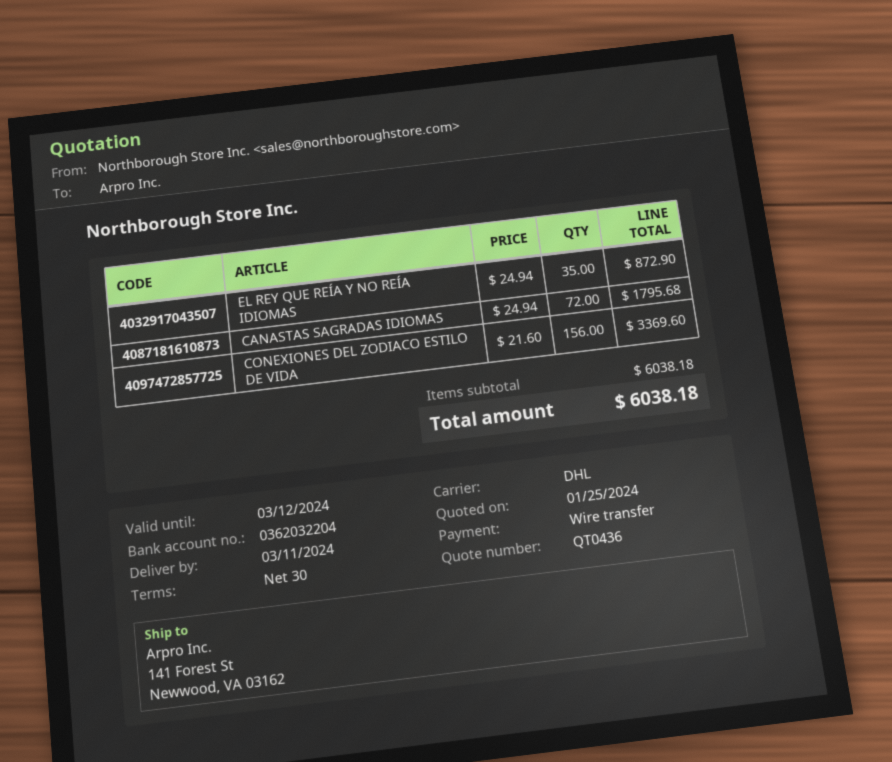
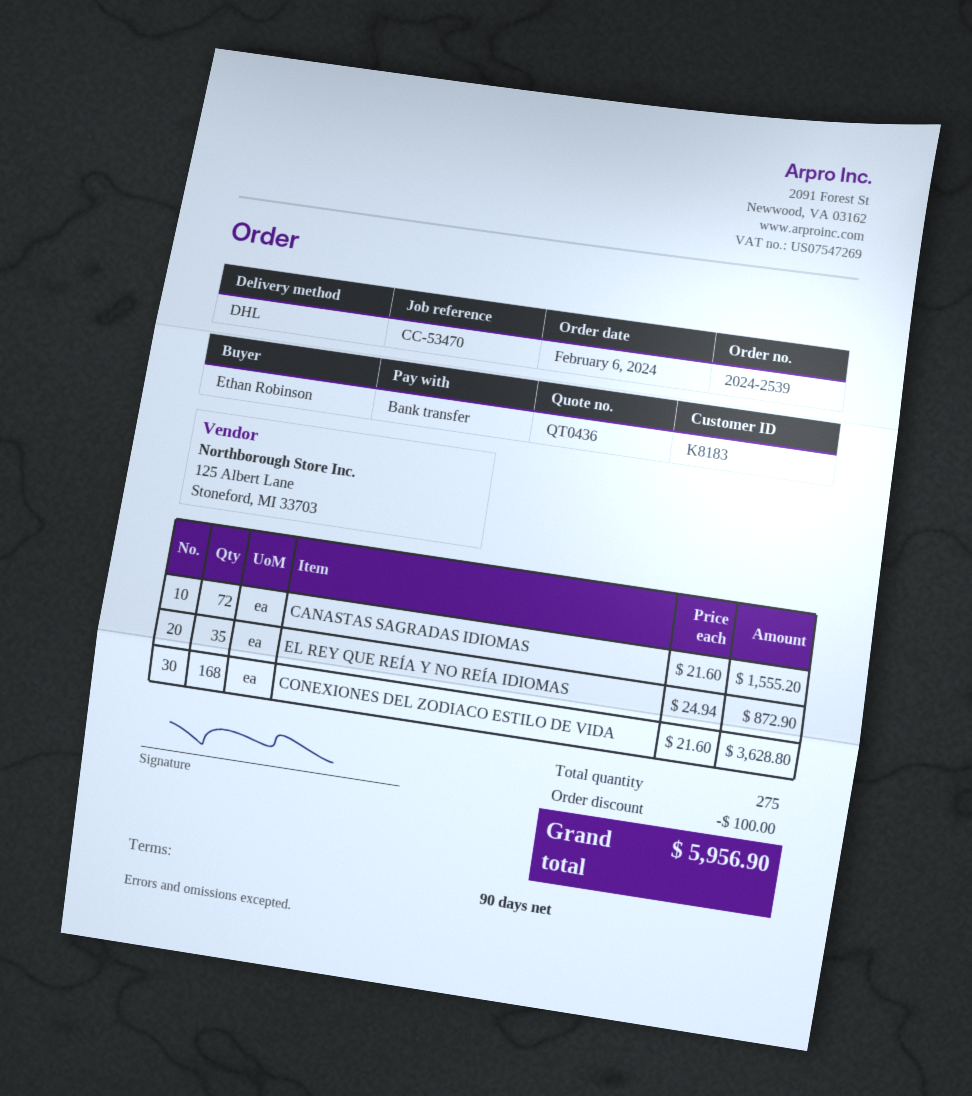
payment terms: 30 days -> 90 days
CANASTAS SAGRADAS IDIOMAS: 72 x 24.94 = 1795.68 -> 72 x 21.60 = 1555.20
CONEXIONES DEL ZODIACO ESTILO DE VIDA: 156 x 21.60 = 3369.60 -> 168 x 21.60 = 3628.80
discount: none -> 100.00
total: 6038.18 -> 5956.90

